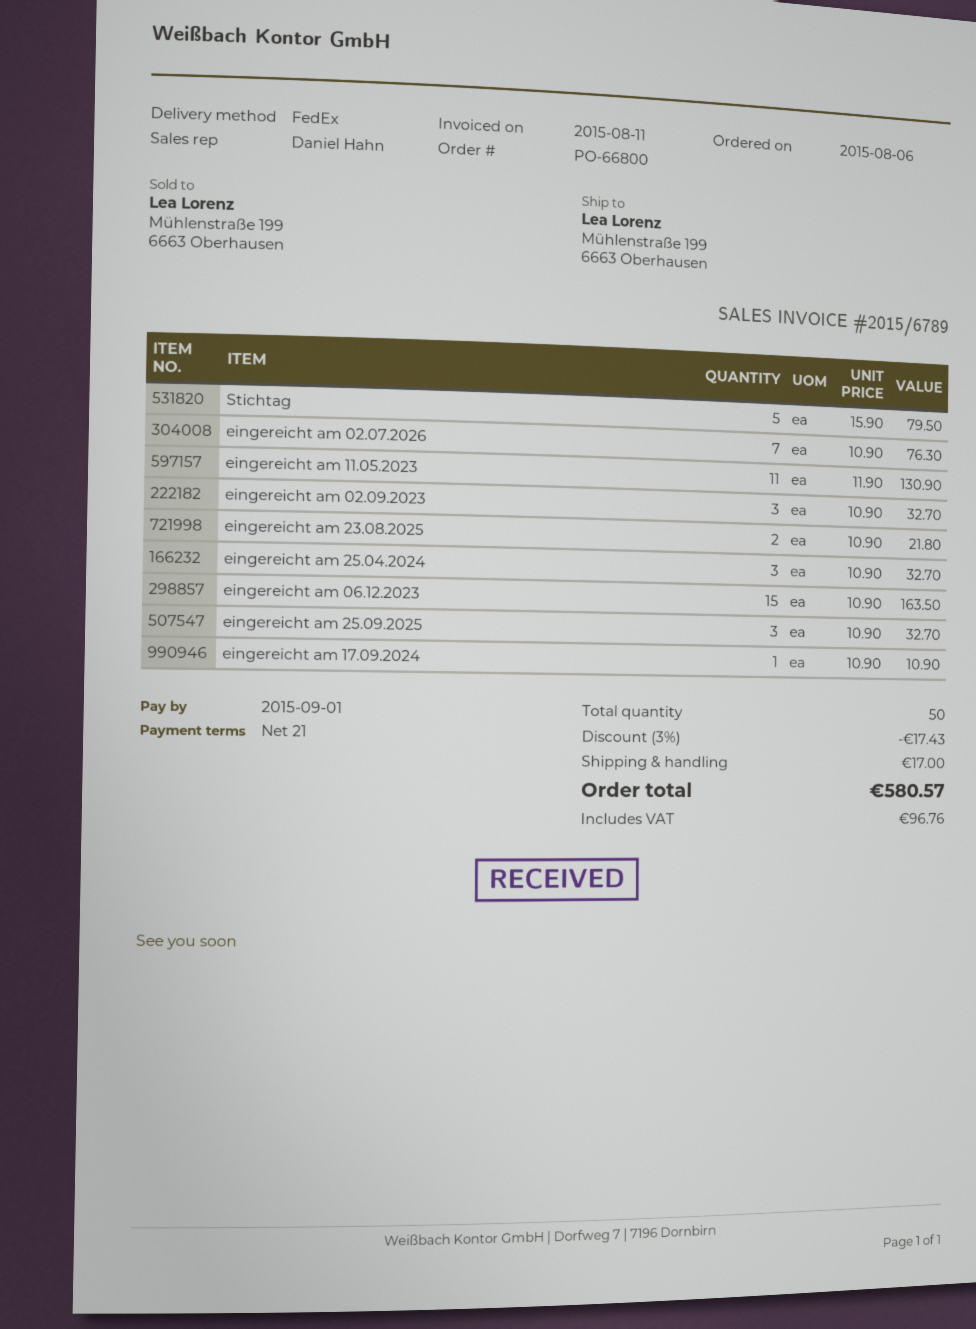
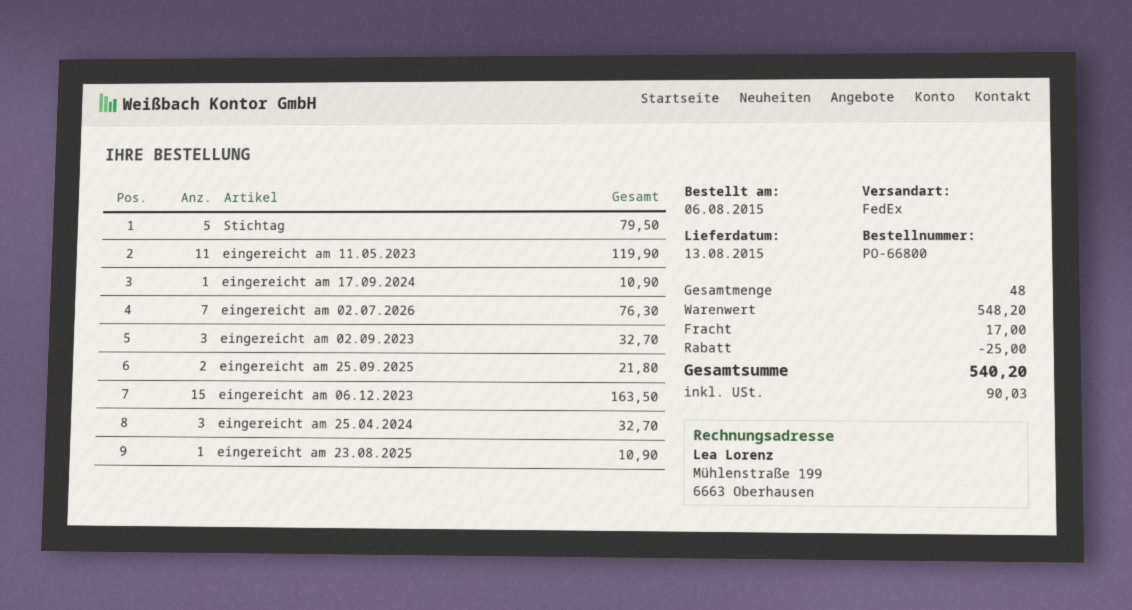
eingereicht am 11.05.2023: 11 for 130.90 -> 11 for 119.90
eingereicht am 23.08.2025: 2 for 21.80 -> 1 for 10.90
eingereicht am 25.09.2025: 3 for 32.70 -> 2 for 21.80
total quantity: 50 -> 48
discount: 17.43 -> 25.00
tax: 96.76 -> 90.03
total: 580.57 -> 540.20

